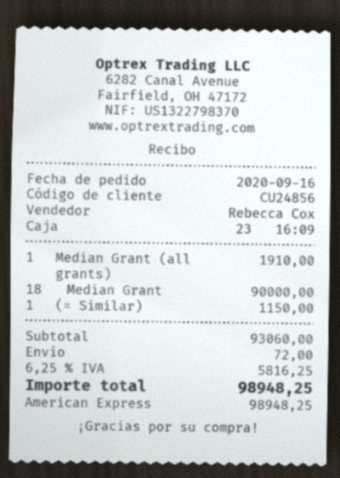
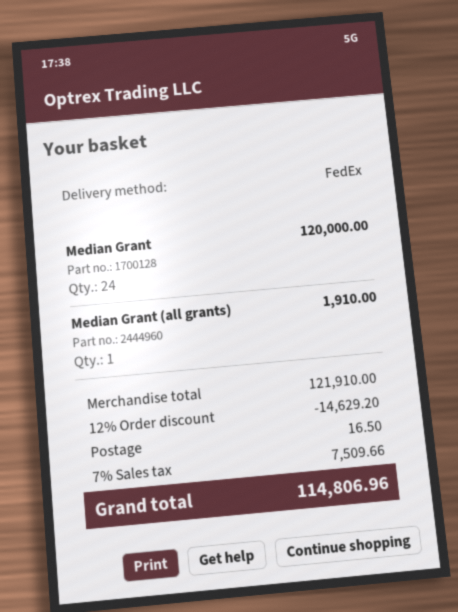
Median Grant: 18 for 90000.00 -> 24 for 120000.00
(≈ Similar): 1 for 1150.00 -> none
subtotal: 93060.00 -> 121910.00
discount: none -> 12% = 14629.20
shipping: 72.00 -> 16.50
tax: 6.25% = 5816.25 -> 7% = 7509.66
total: 98948.25 -> 114806.96

